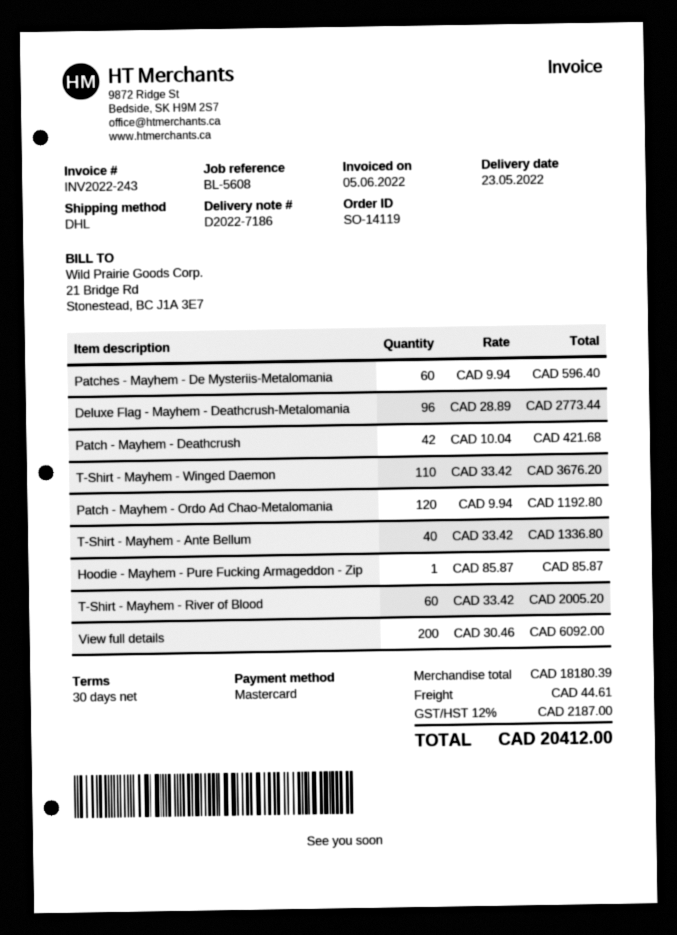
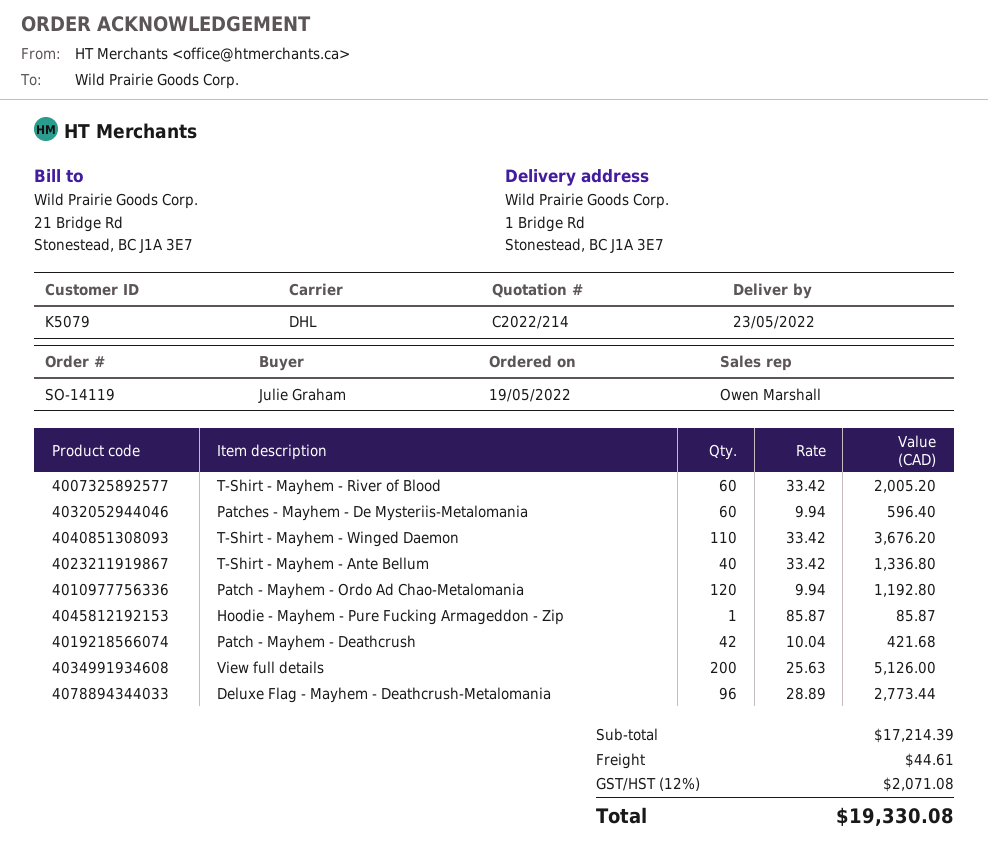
View full details: 200 x 30.46 = 6092.00 -> 200 x 25.63 = 5126.00
subtotal: 18180.39 -> 17214.39
tax: 12% = 2187.00 -> 12% = 2071.08
total: 20412.00 -> 19330.08

